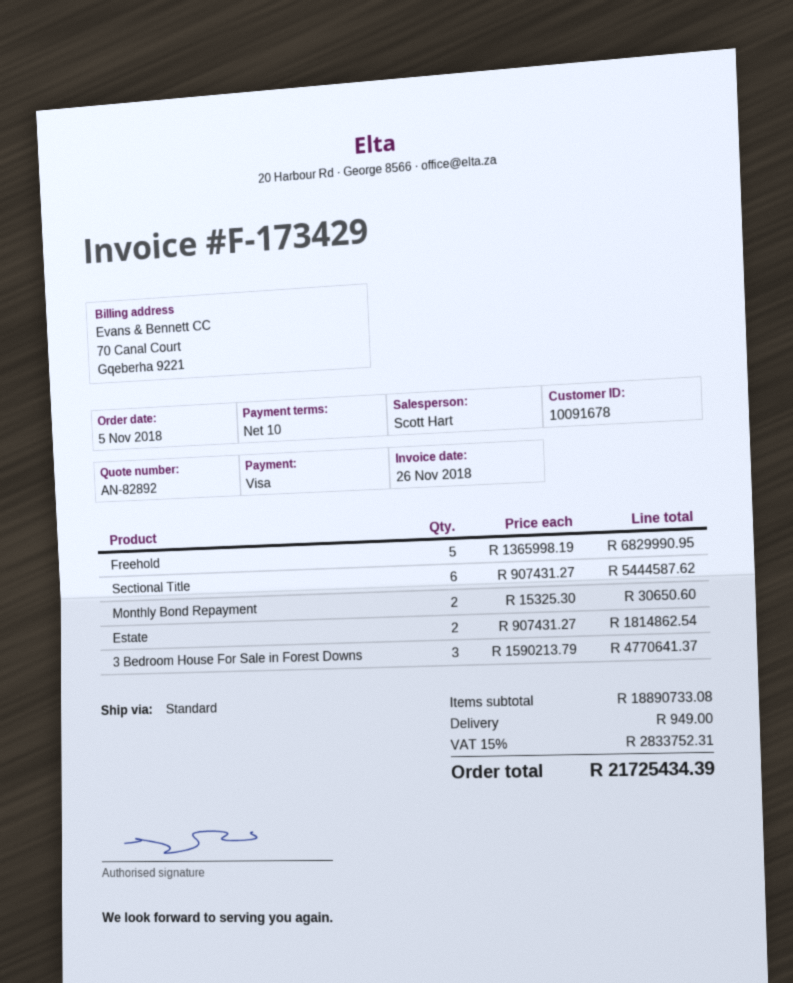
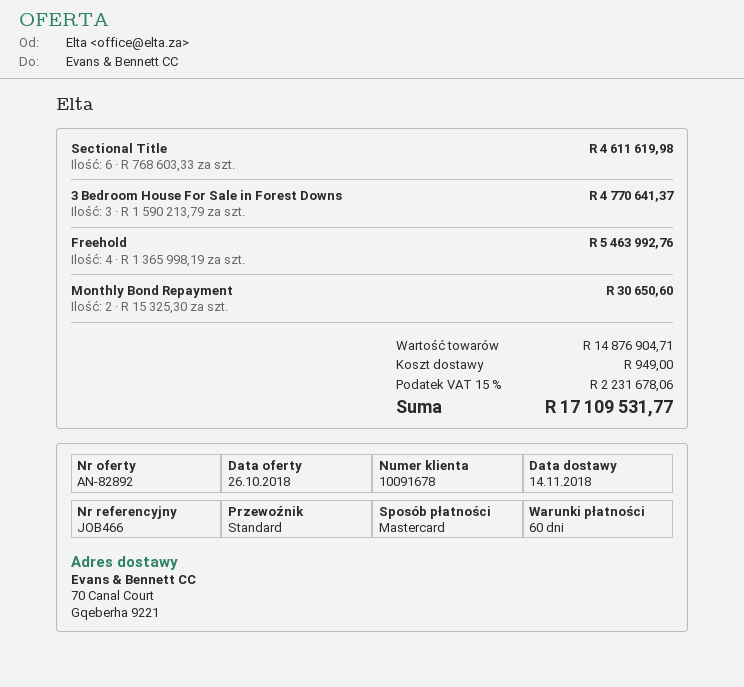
payment terms: 10 days -> 60 days
payment method: Visa -> Mastercard
Freehold: 5 x 1365998.19 = 6829990.95 -> 4 x 1365998.19 = 5463992.76
Sectional Title: 6 x 907431.27 = 5444587.62 -> 6 x 768603.33 = 4611619.98
Estate: 2 x 907431.27 = 1814862.54 -> none
subtotal: 18890733.08 -> 14876904.71
tax: 15% = 2833752.31 -> 15% = 2231678.06
total: 21725434.39 -> 17109531.77

